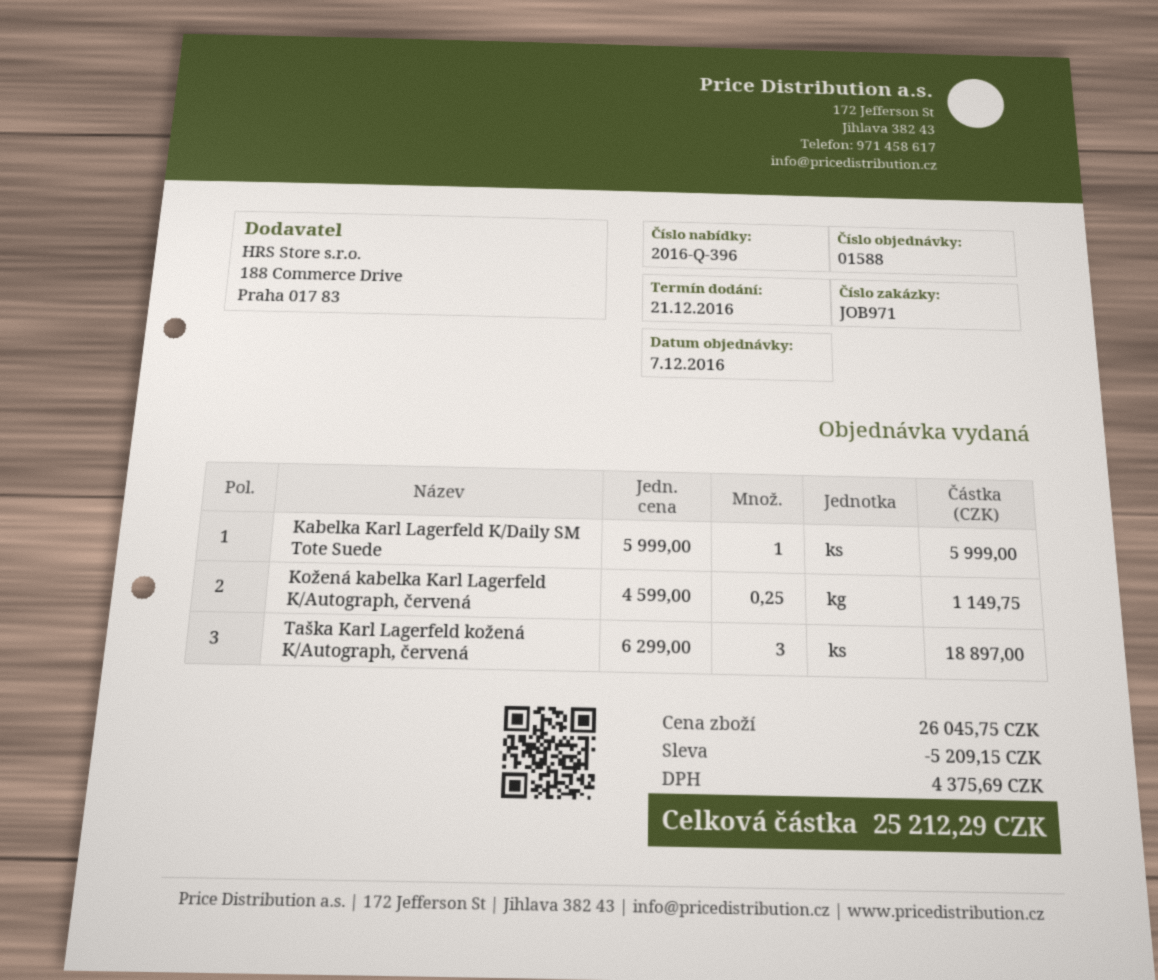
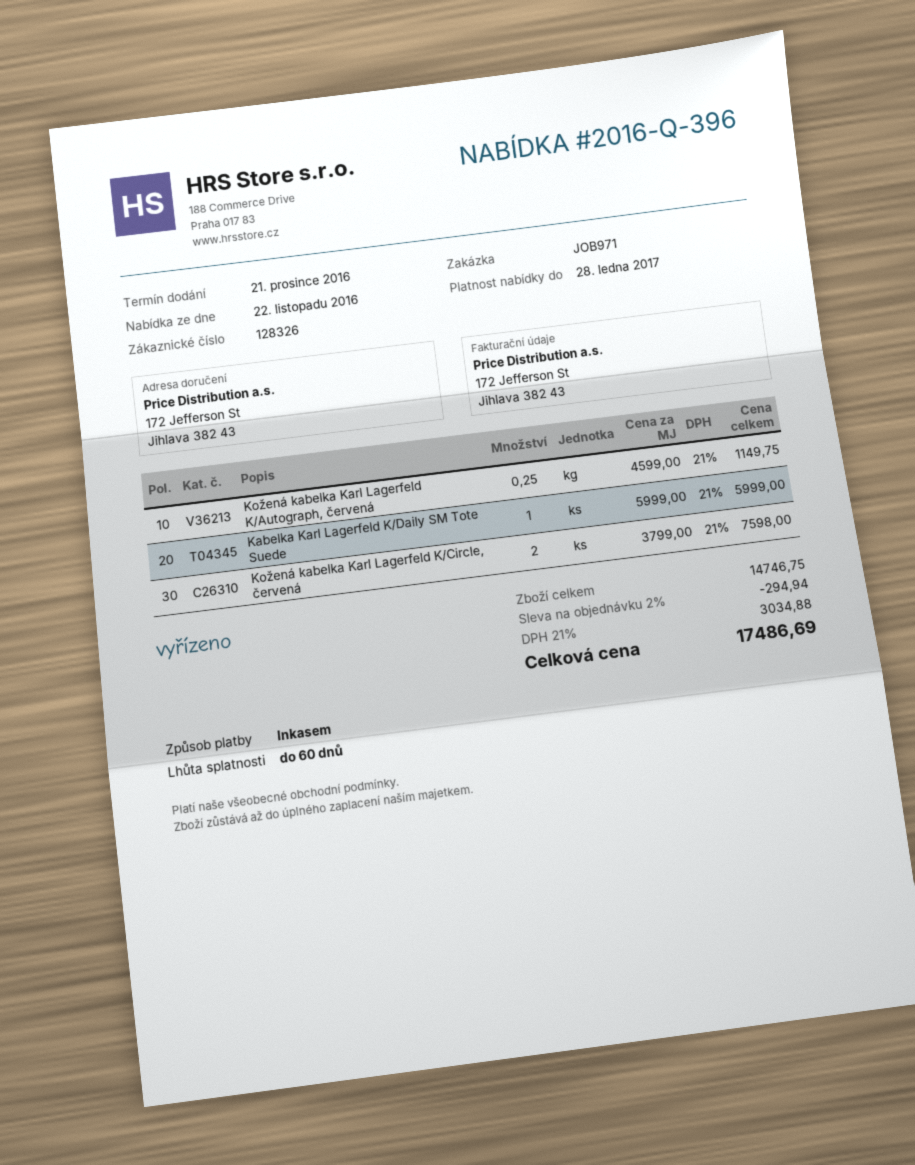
Taška Karl Lagerfeld kožená K/Autograph, červená: 3 x 6299.00 = 18897.00 -> none
Kožená kabelka Karl Lagerfeld K/Circle, červená: none -> 2 x 3799.00 = 7598.00
subtotal: 26045.75 -> 14746.75
discount: 5209.15 -> 294.94
tax: 4375.69 -> 3034.88
total: 25212.29 -> 17486.69

